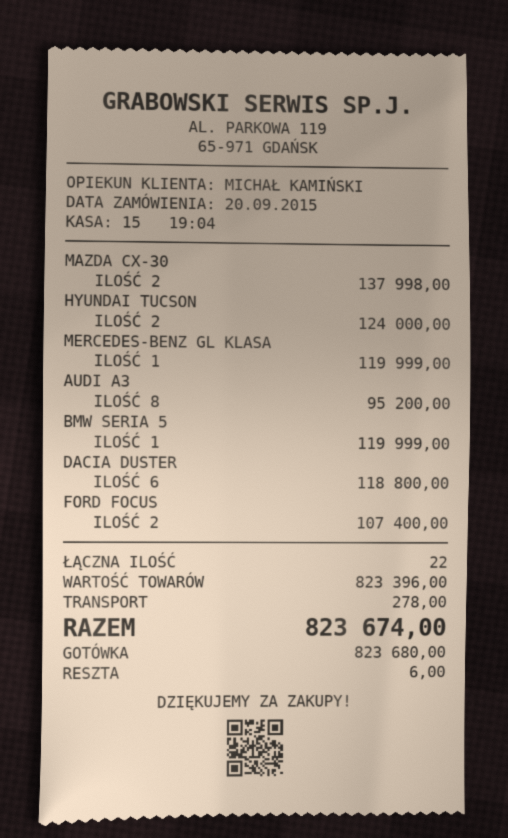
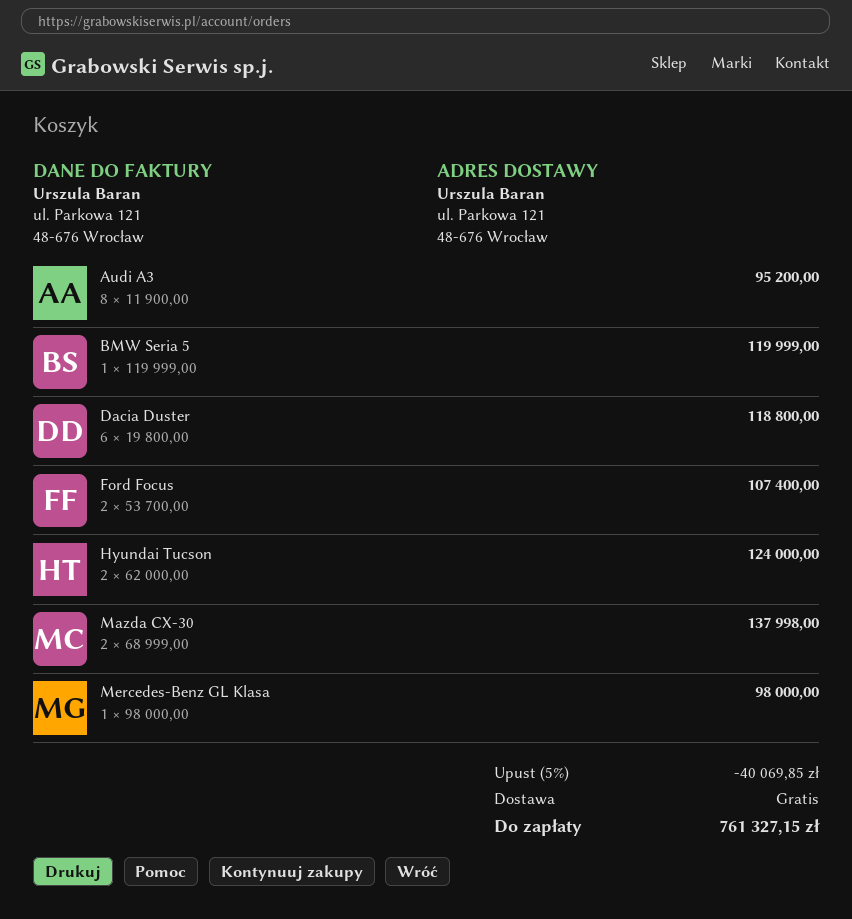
MERCEDES-BENZ GL KLASA: 1 for 119999.00 -> 1 for 98000.00
discount: none -> 5% = 40069.85
shipping: 278.00 -> 0.00
total: 823674.00 -> 761327.15

